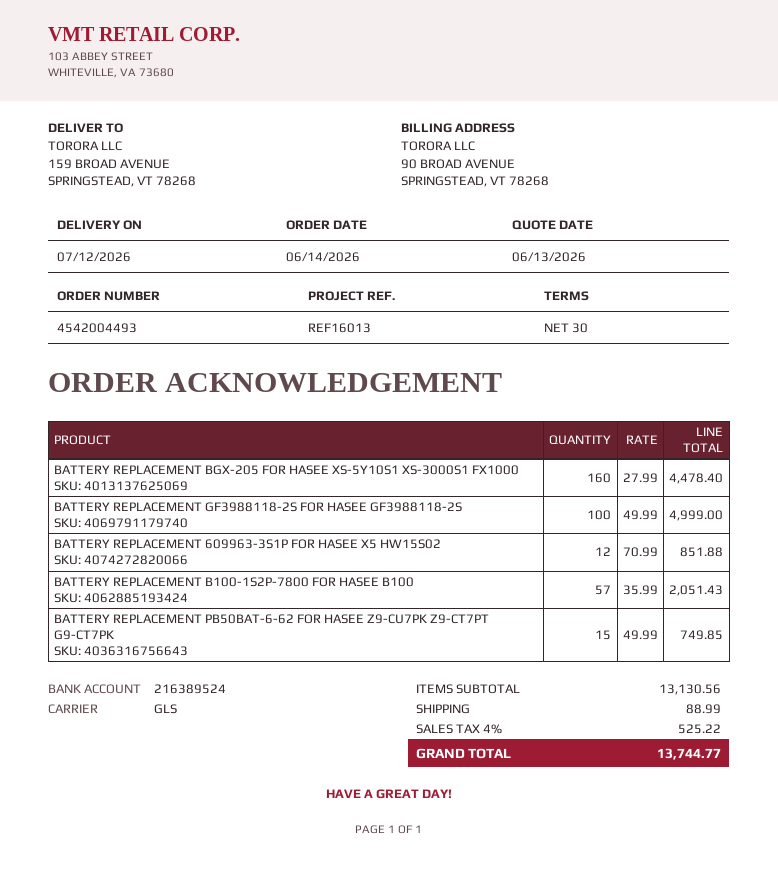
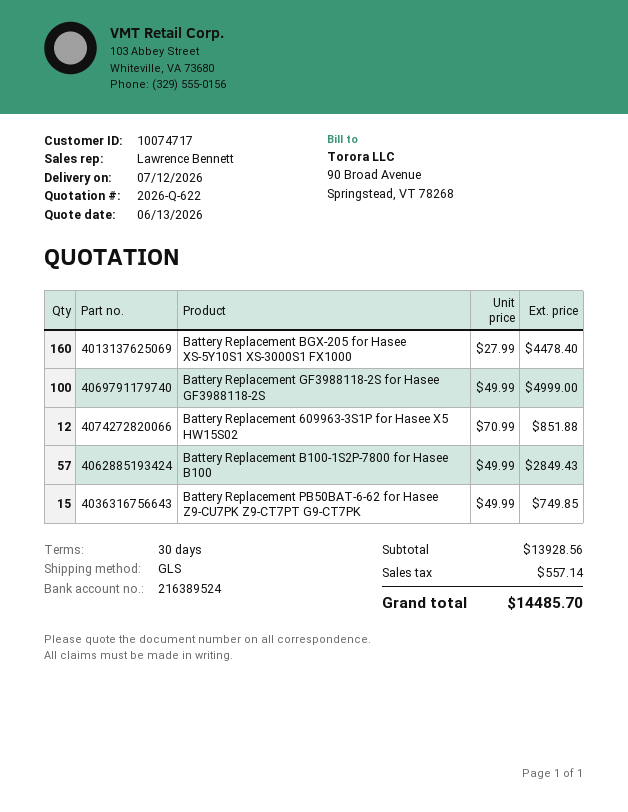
BATTERY REPLACEMENT B100-1S2P-7800 FOR HASEE B100: 57 x 35.99 = 2051.43 -> 57 x 49.99 = 2849.43
subtotal: 13130.56 -> 13928.56
shipping: 88.99 -> none
tax: 525.22 -> 557.14
total: 13744.77 -> 14485.70

